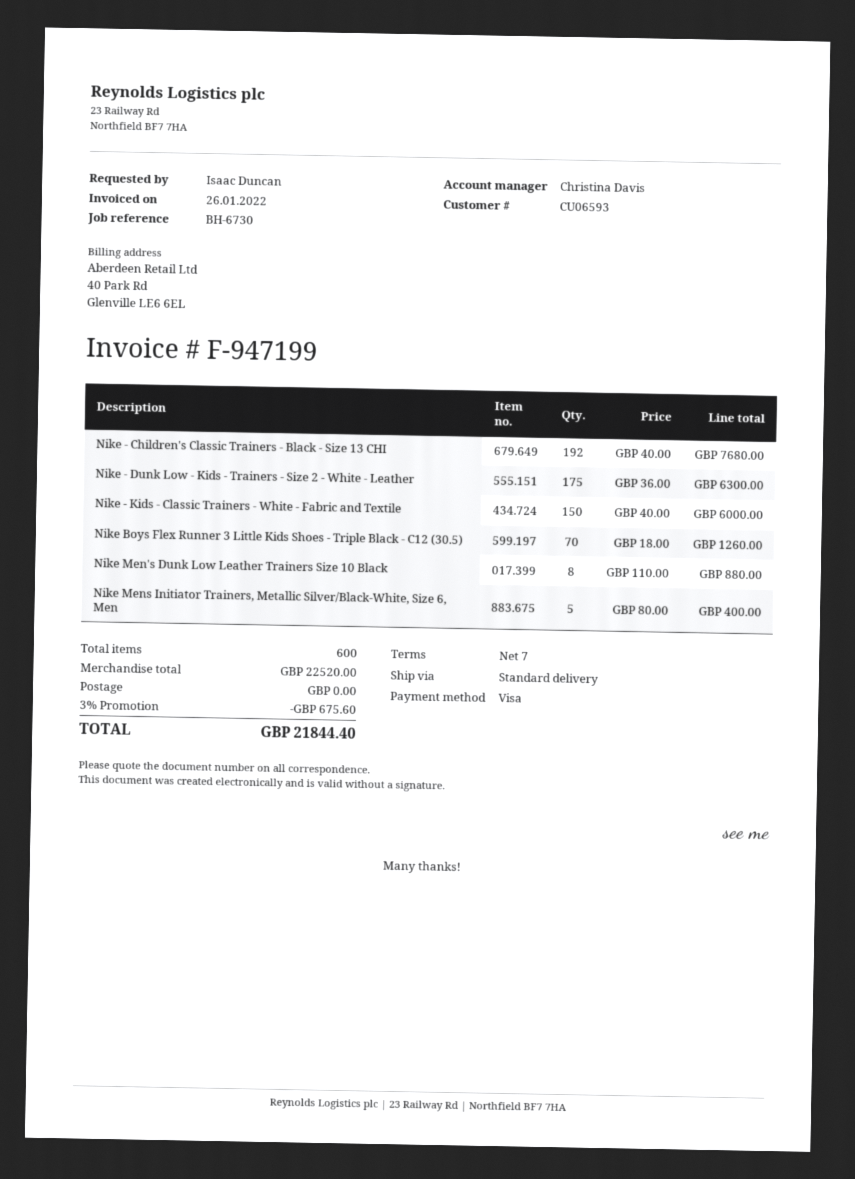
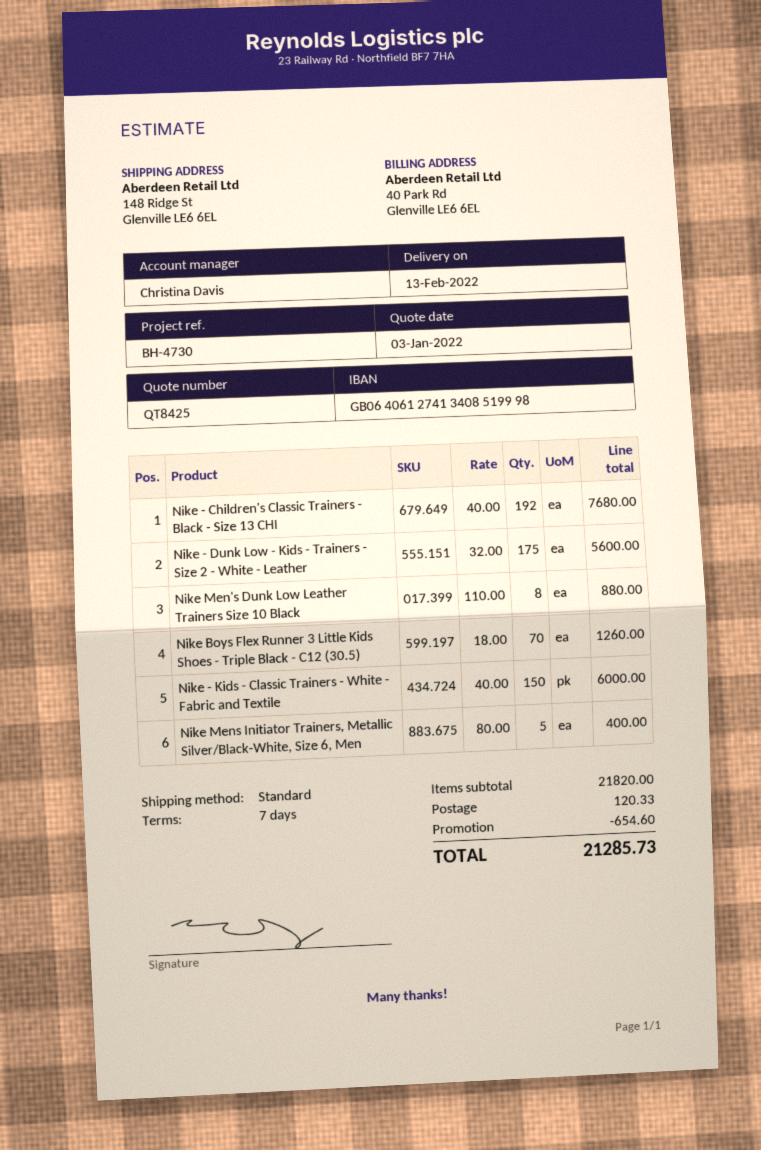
reference: BH-6730 -> BH-4730
Nike - Dunk Low - Kids - Trainers - Size 2 - White - Leather: 175 x 36.00 = 6300.00 -> 175 x 32.00 = 5600.00
subtotal: 22520.00 -> 21820.00
discount: 675.60 -> 654.60
shipping: 0.00 -> 120.33
total: 21844.40 -> 21285.73

